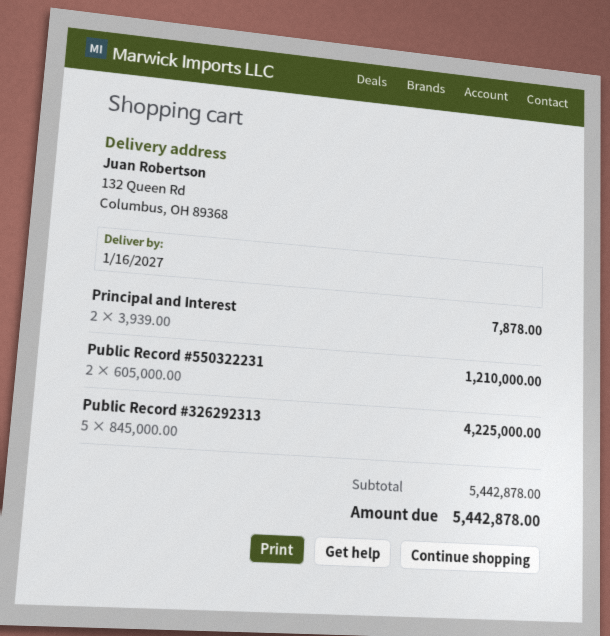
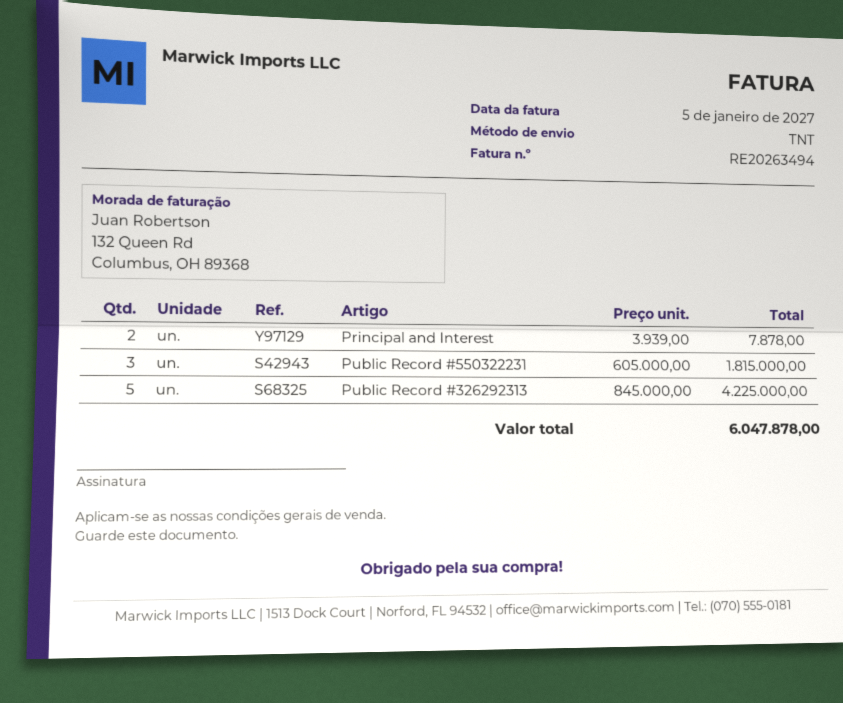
Public Record #550322231: 2 x 605000.00 = 1210000.00 -> 3 x 605000.00 = 1815000.00
total: 5442878.00 -> 6047878.00

